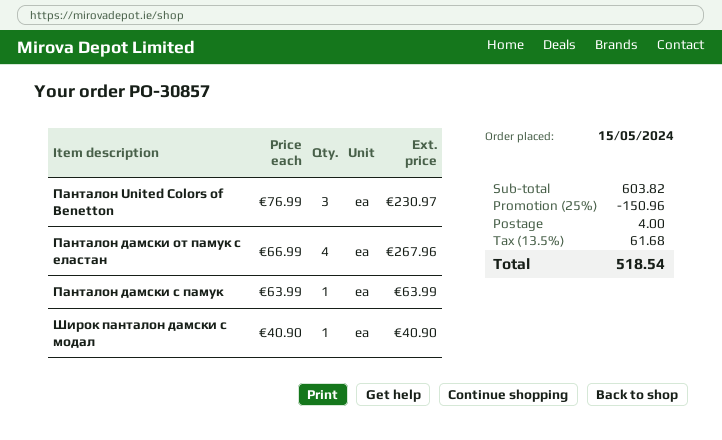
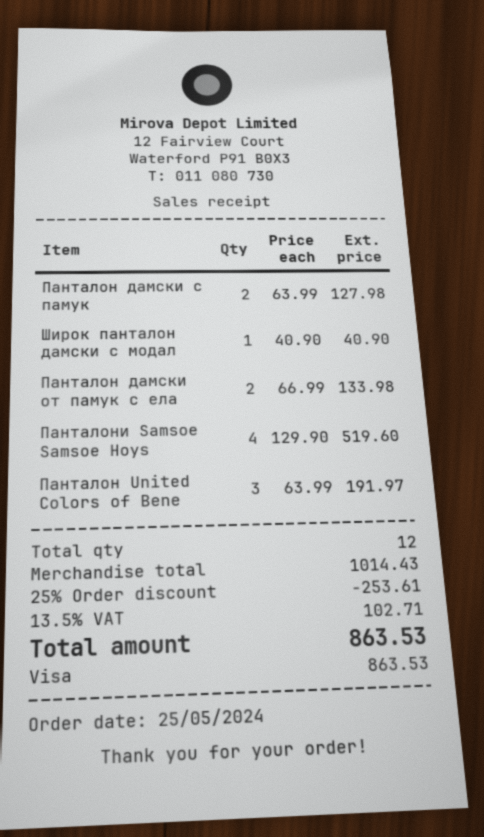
order date: 2024-05-15 -> 2024-05-25
Панталон United Colors of Benetton: 3 x 76.99 = 230.97 -> 3 x 63.99 = 191.97
Панталон дамски от памук с еластан: 4 x 66.99 = 267.96 -> 2 x 66.99 = 133.98
Панталон дамски с памук: 1 x 63.99 = 63.99 -> 2 x 63.99 = 127.98
Панталони Samsoe Samsoe Hoys: none -> 4 x 129.90 = 519.60
subtotal: 603.82 -> 1014.43
discount: 25% = 150.96 -> 25% = 253.61
shipping: 4.00 -> none
tax: 13.5% = 61.68 -> 13.5% = 102.71
total: 518.54 -> 863.53

